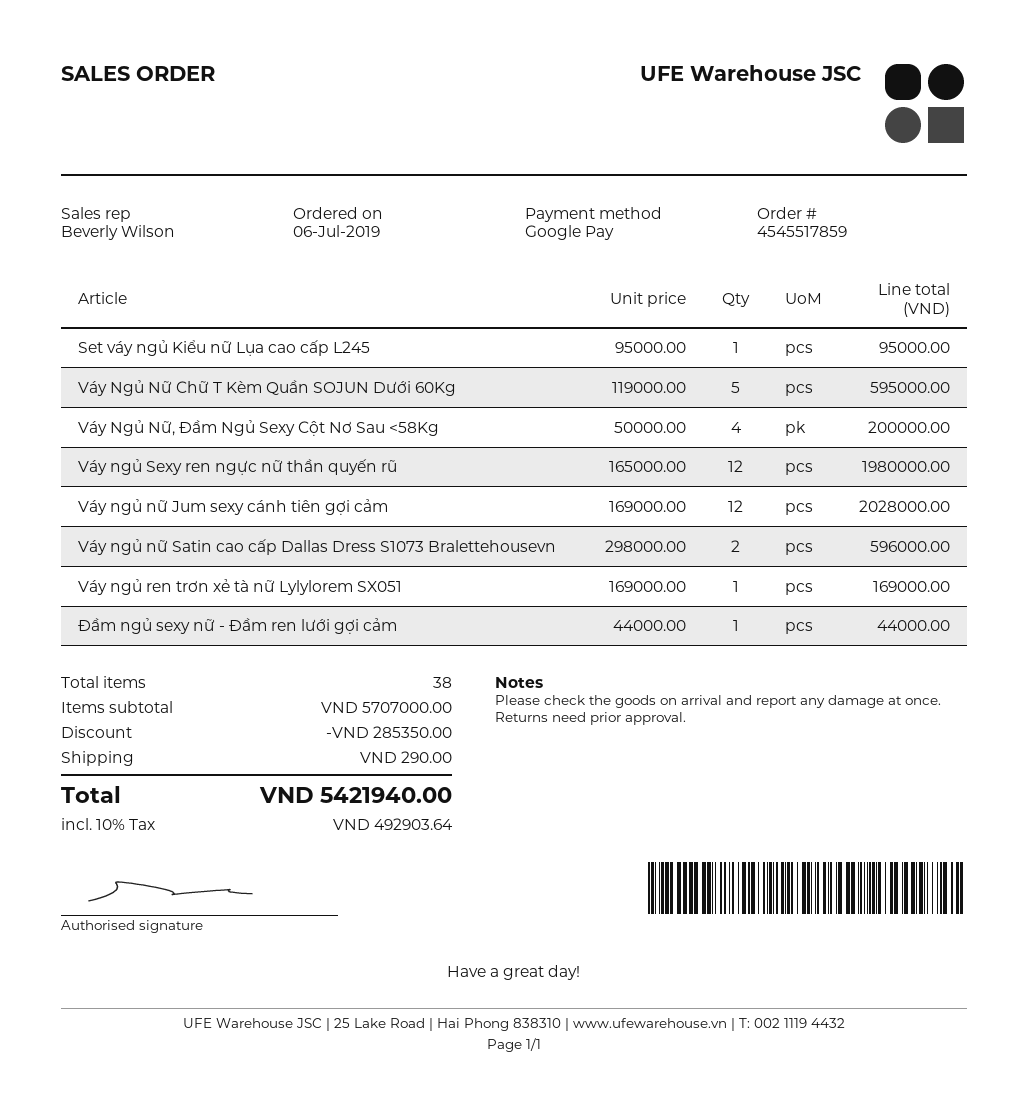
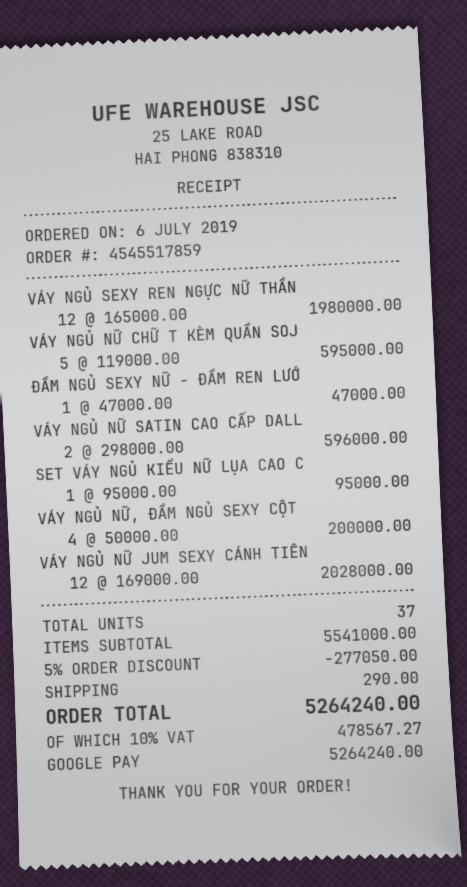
Váy ngủ ren trơn xẻ tà nữ Lylylorem SX051: 1 x 169000.00 = 169000.00 -> none
Đầm ngủ sexy nữ - Đầm ren lưới gợi cảm: 1 x 44000.00 = 44000.00 -> 1 x 47000.00 = 47000.00
total quantity: 38 -> 37
subtotal: 5707000.00 -> 5541000.00
discount: 285350.00 -> 277050.00
tax: 10% = 492903.64 -> 10% = 478567.27
total: 5421940.00 -> 5264240.00

